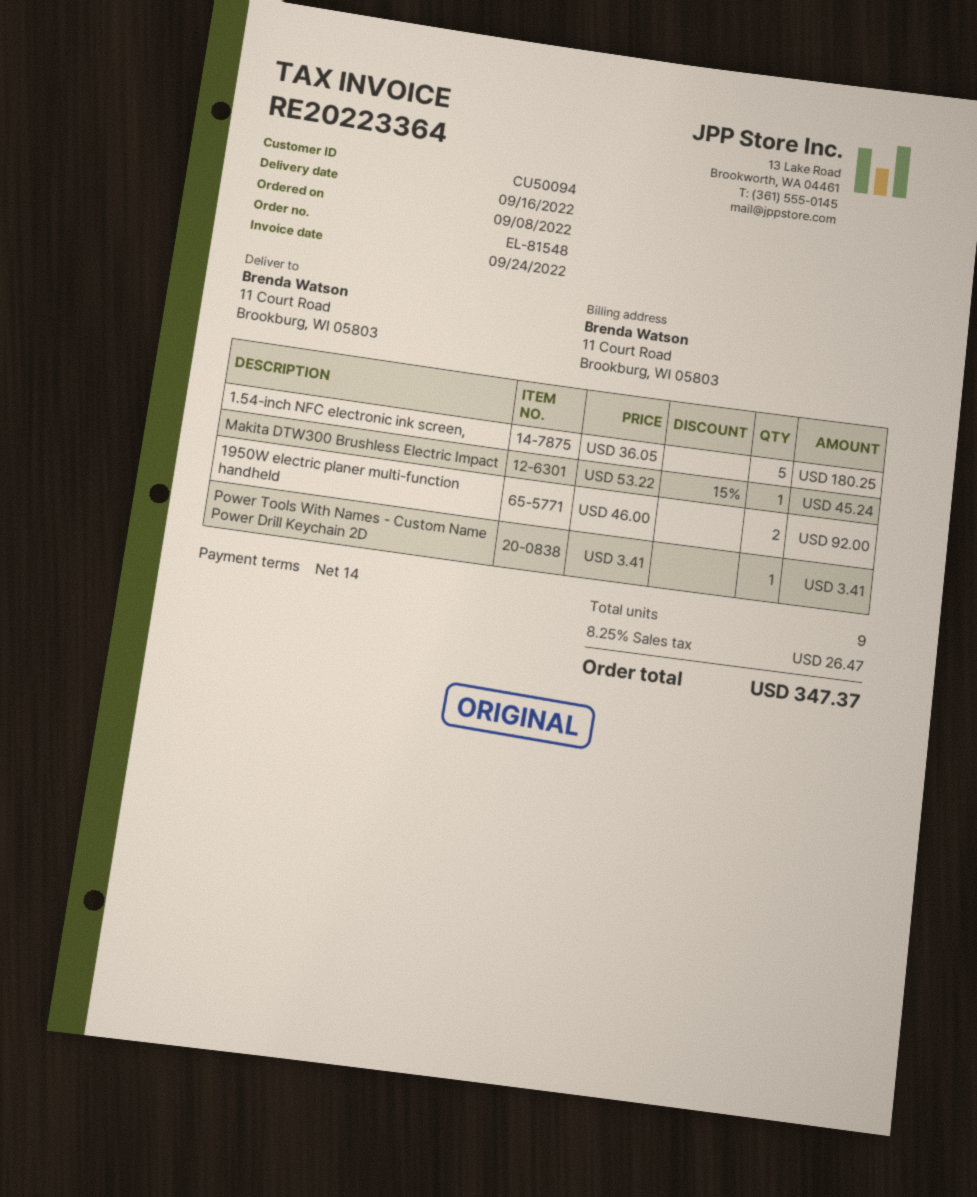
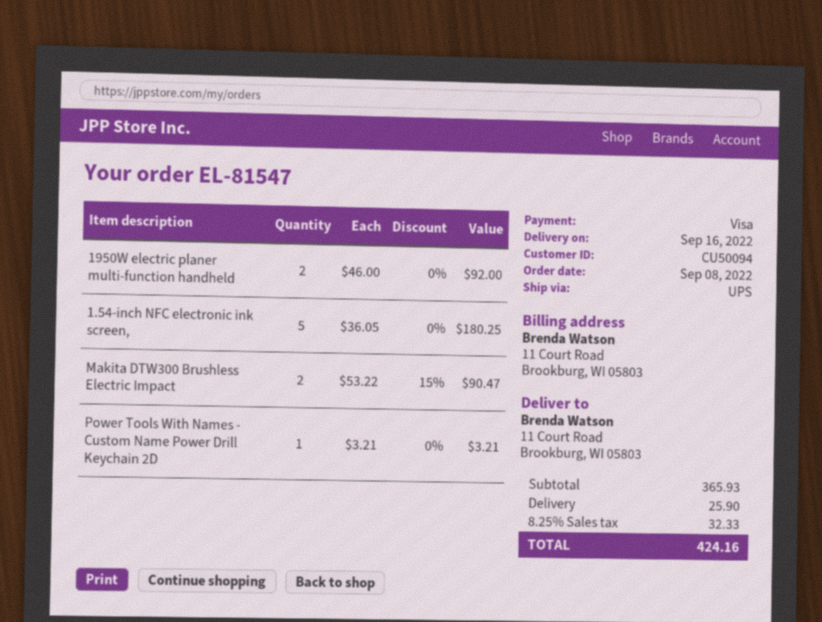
order number: EL-81548 -> EL-81547
Makita DTW300 Brushless Electric Impact: 1 x 53.22 - 15% = 45.24 -> 2 x 53.22 - 15% = 90.47
Power Tools With Names - Custom Name Power Drill Keychain 2D: 1 x 3.41 = 3.41 -> 1 x 3.21 = 3.21
shipping: none -> 25.90
tax: 8.25% = 26.47 -> 8.25% = 32.33
total: 347.37 -> 424.16

